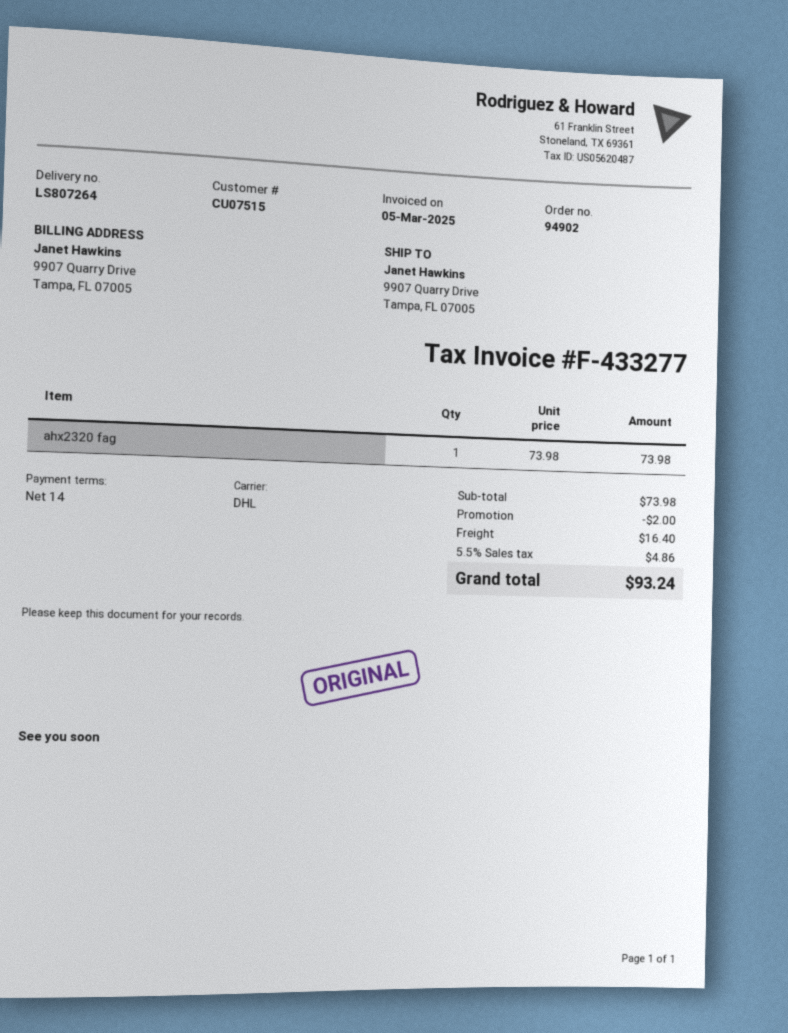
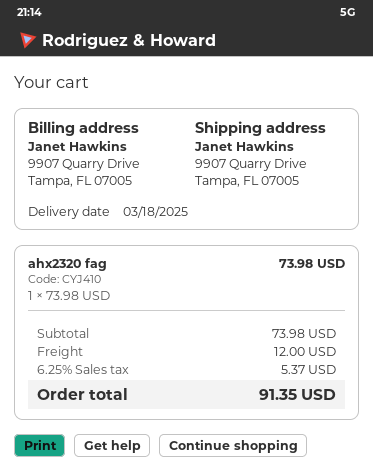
discount: 2.00 -> none
shipping: 16.40 -> 12.00
tax: 5.5% = 4.86 -> 6.25% = 5.37
total: 93.24 -> 91.35

